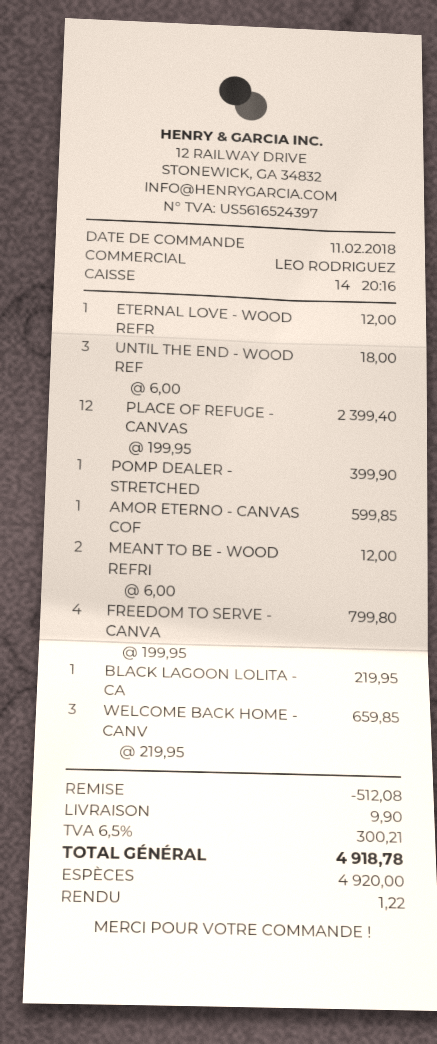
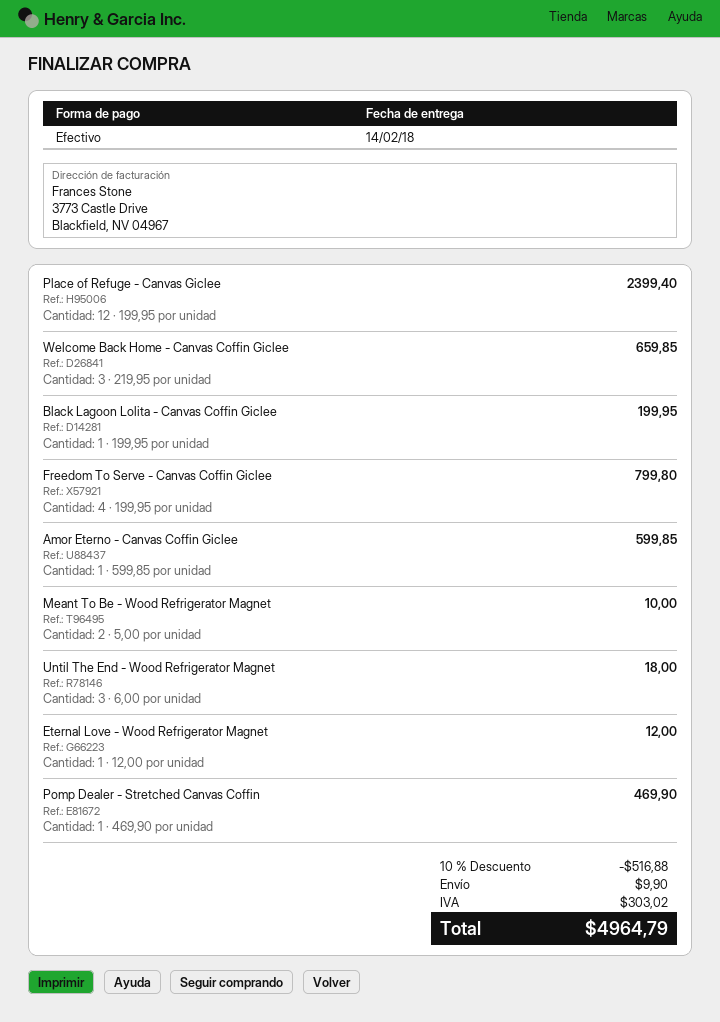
POMP DEALER - STRETCHED: 1 x 399.90 = 399.90 -> 1 x 469.90 = 469.90
MEANT TO BE - WOOD REFRI: 2 x 6.00 = 12.00 -> 2 x 5.00 = 10.00
BLACK LAGOON LOLITA - CA: 1 x 219.95 = 219.95 -> 1 x 199.95 = 199.95
discount: 512.08 -> 516.88
tax: 300.21 -> 303.02
total: 4918.78 -> 4964.79

